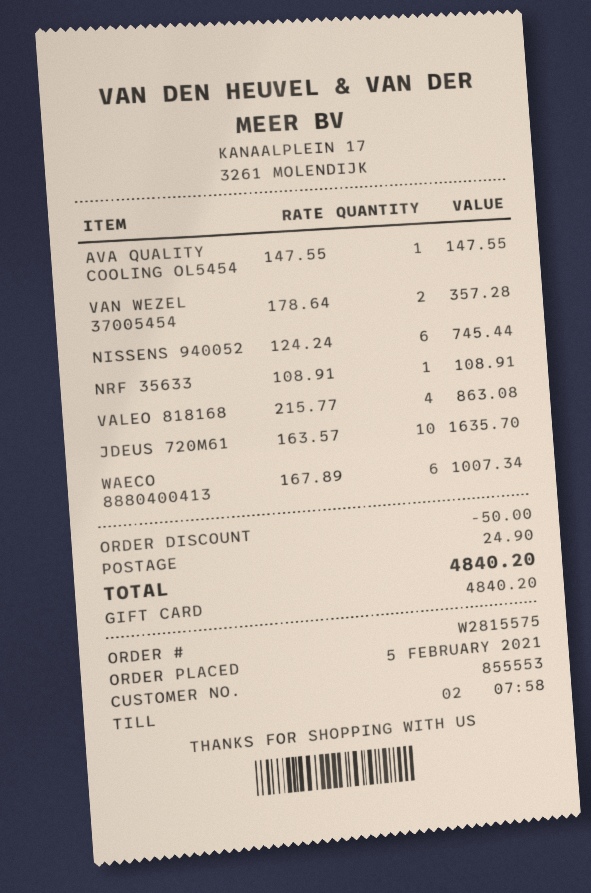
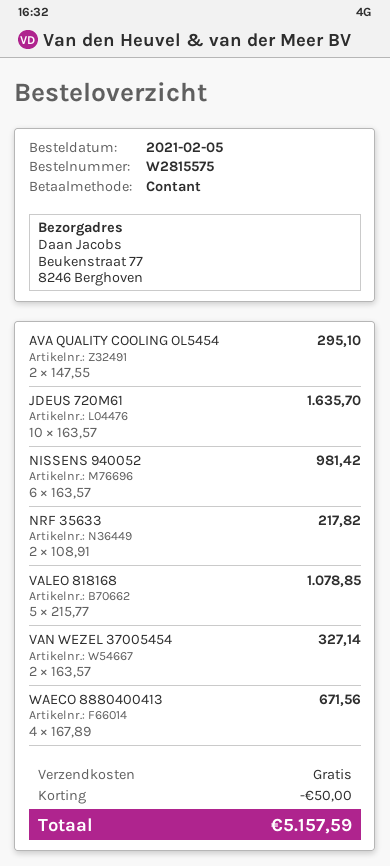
payment method: gift card -> cash
AVA QUALITY COOLING OL5454: 1 x 147.55 = 147.55 -> 2 x 147.55 = 295.10
VAN WEZEL 37005454: 2 x 178.64 = 357.28 -> 2 x 163.57 = 327.14
NISSENS 940052: 6 x 124.24 = 745.44 -> 6 x 163.57 = 981.42
NRF 35633: 1 x 108.91 = 108.91 -> 2 x 108.91 = 217.82
VALEO 818168: 4 x 215.77 = 863.08 -> 5 x 215.77 = 1078.85
WAECO 8880400413: 6 x 167.89 = 1007.34 -> 4 x 167.89 = 671.56
shipping: 24.90 -> 0.00
total: 4840.20 -> 5157.59

